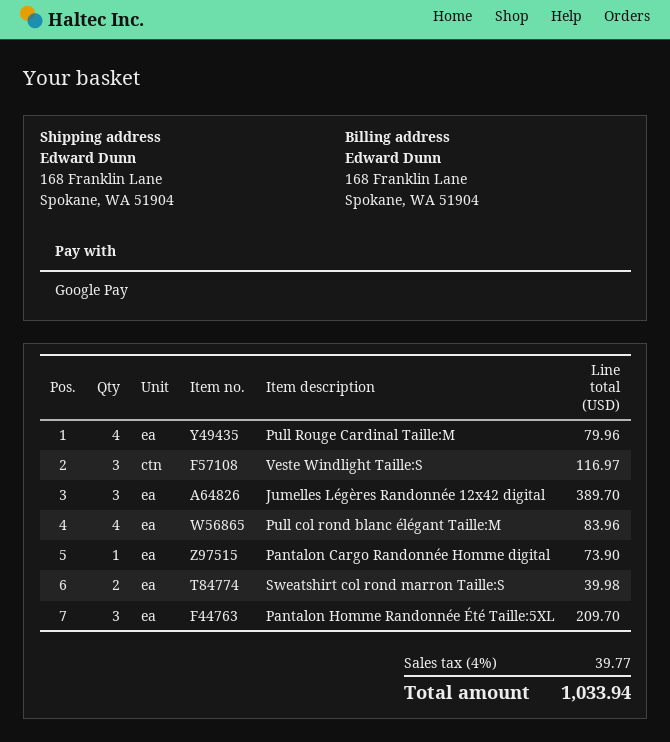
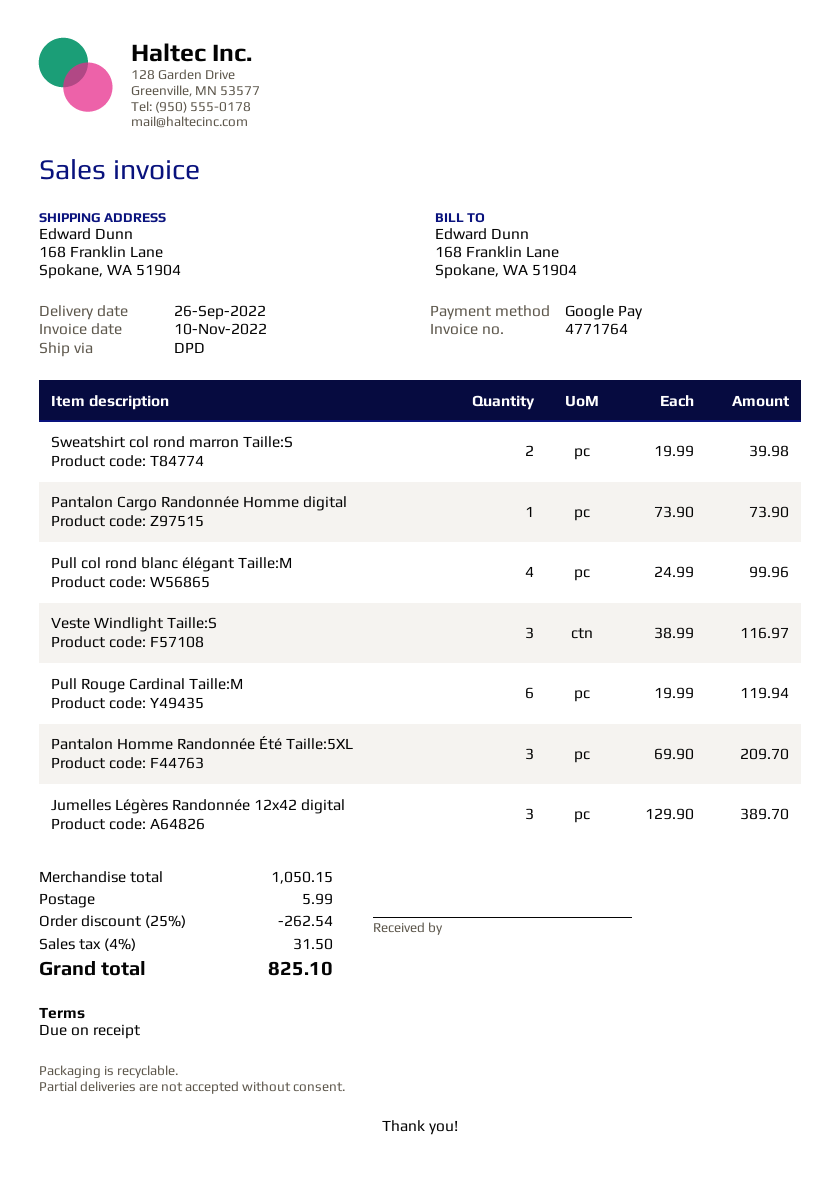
Pull Rouge Cardinal Taille:M: 4 for 79.96 -> 6 for 119.94
Pull col rond blanc élégant Taille:M: 4 for 83.96 -> 4 for 99.96
discount: none -> 25% = 262.54
shipping: none -> 5.99
tax: 4% = 39.77 -> 4% = 31.50
total: 1033.94 -> 825.10

